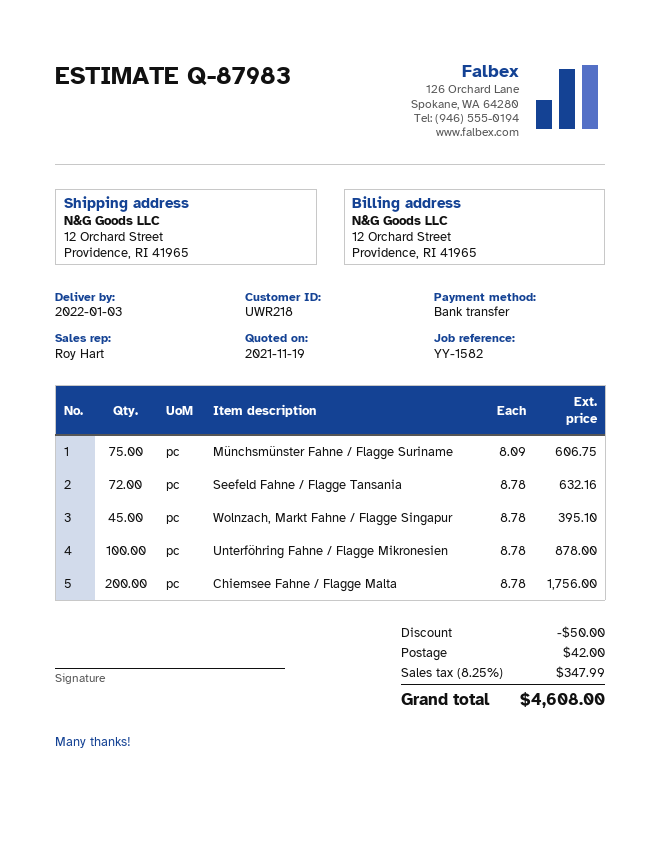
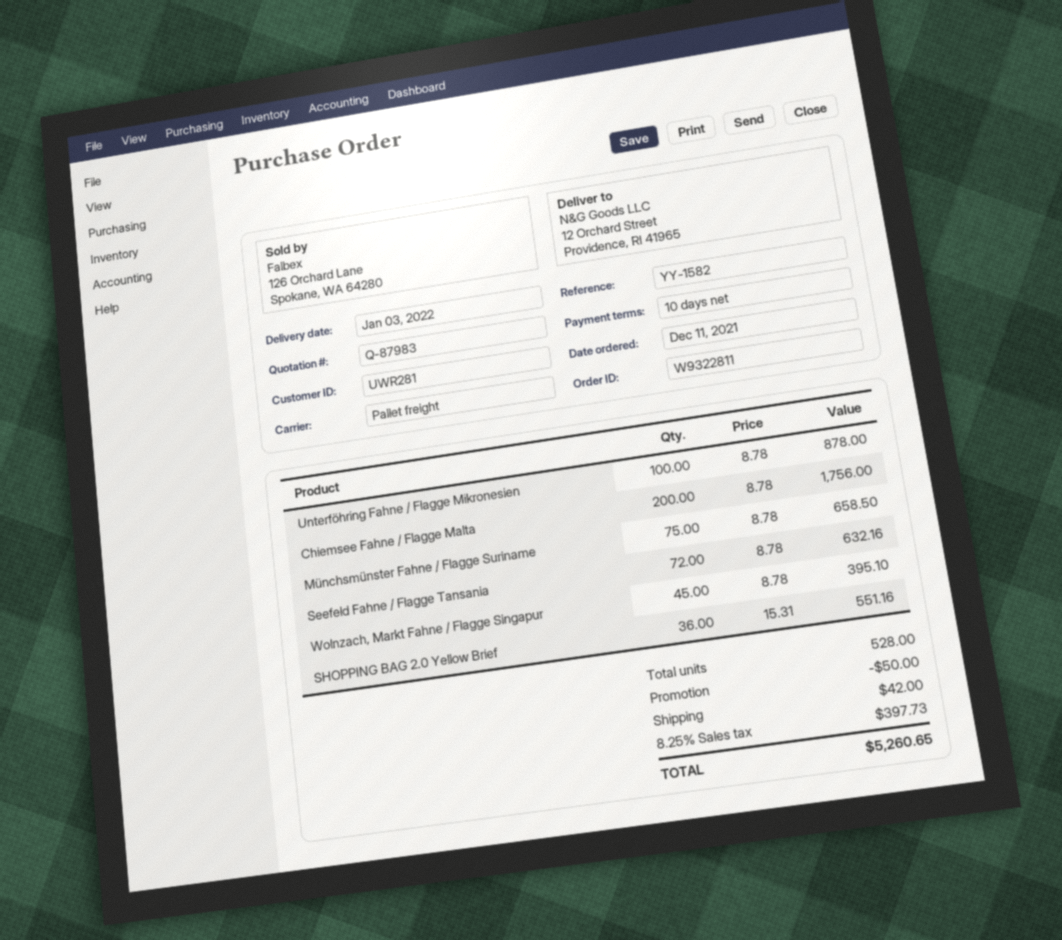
customer number: UWR218 -> UWR281
Münchsmünster Fahne / Flagge Suriname: 75 x 8.09 = 606.75 -> 75 x 8.78 = 658.50
SHOPPING BAG 2.0 Yellow Brief: none -> 36 x 15.31 = 551.16
tax: 8.25% = 347.99 -> 8.25% = 397.73
total: 4608.00 -> 5260.65

